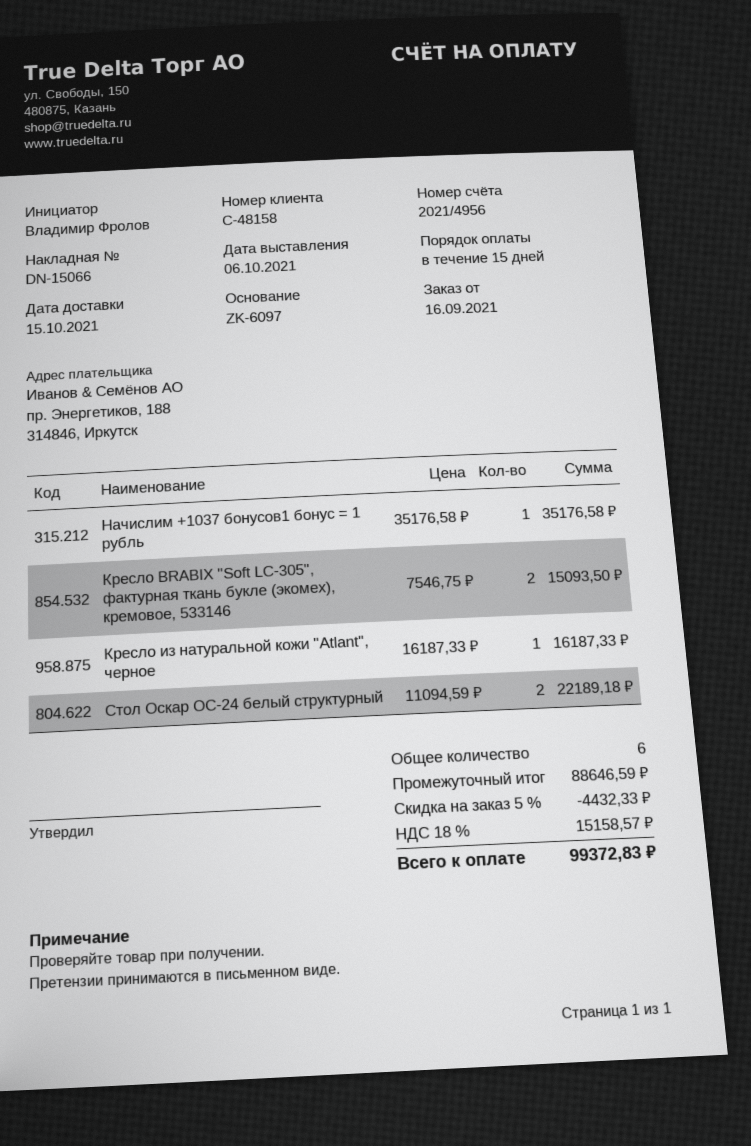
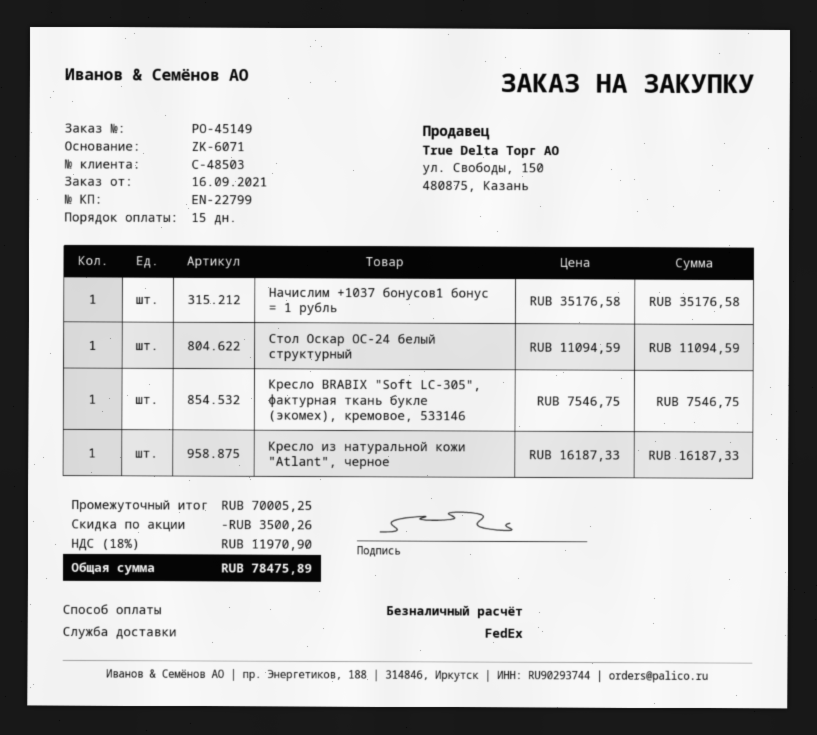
customer number: C-48158 -> C-48503
reference: ZK-6097 -> ZK-6071
Кресло BRABIX "Soft LC-305", фактурная ткань букле (экомех), кремовое, 533146: 2 x 7546.75 = 15093.50 -> 1 x 7546.75 = 7546.75
Стол Оскар ОС-24 белый структурный: 2 x 11094.59 = 22189.18 -> 1 x 11094.59 = 11094.59
subtotal: 88646.59 -> 70005.25
discount: 4432.33 -> 3500.26
tax: 18% = 15158.57 -> 18% = 11970.90
total: 99372.83 -> 78475.89

